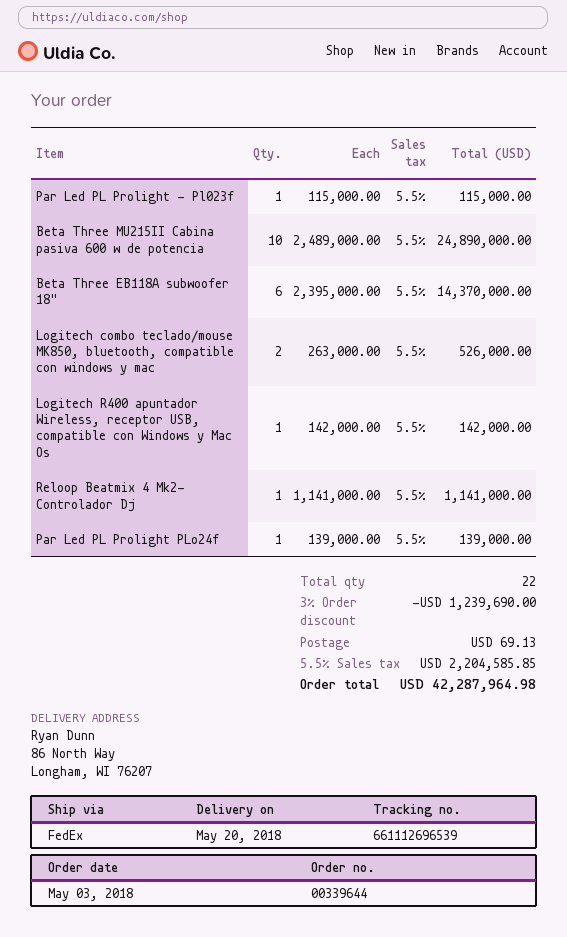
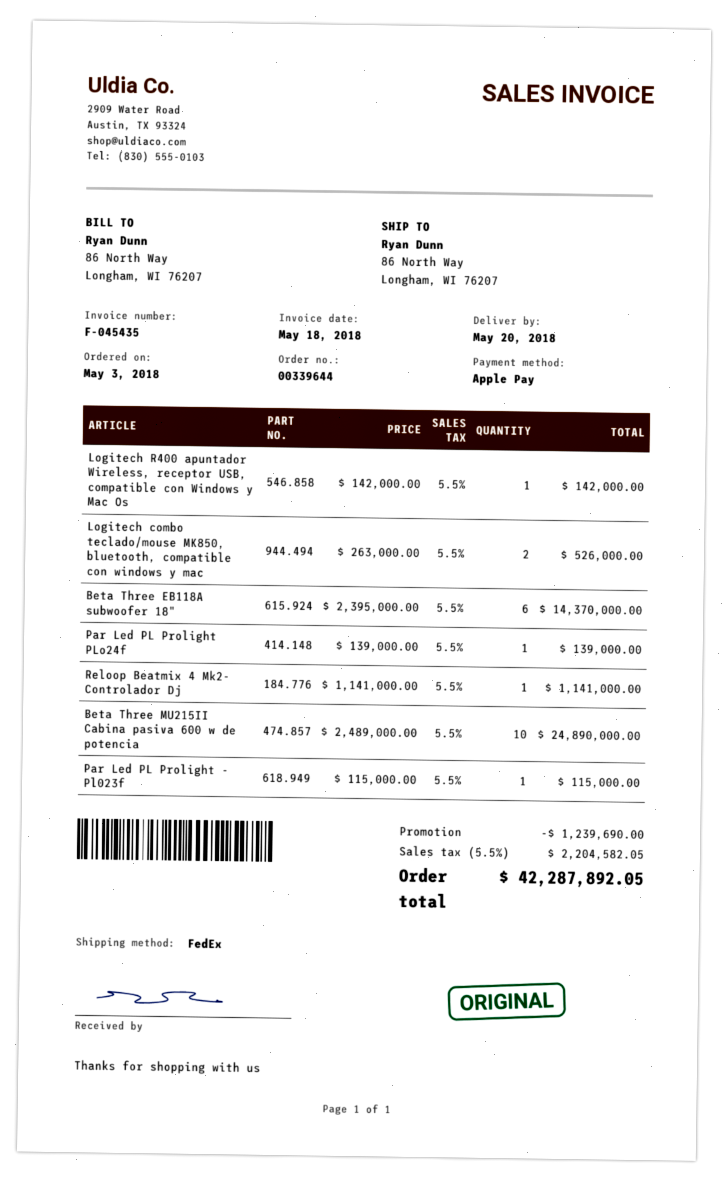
shipping: 69.13 -> none
tax: 5.5% = 2204585.85 -> 5.5% = 2204582.05
total: 42287964.98 -> 42287892.05

